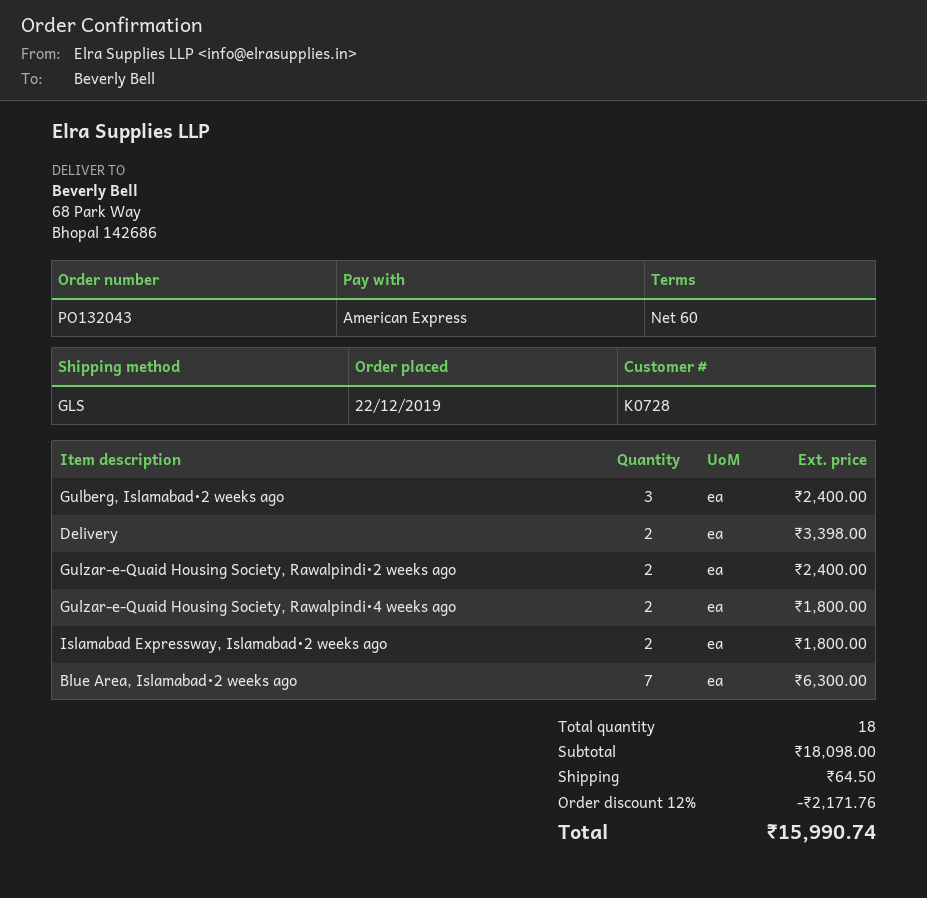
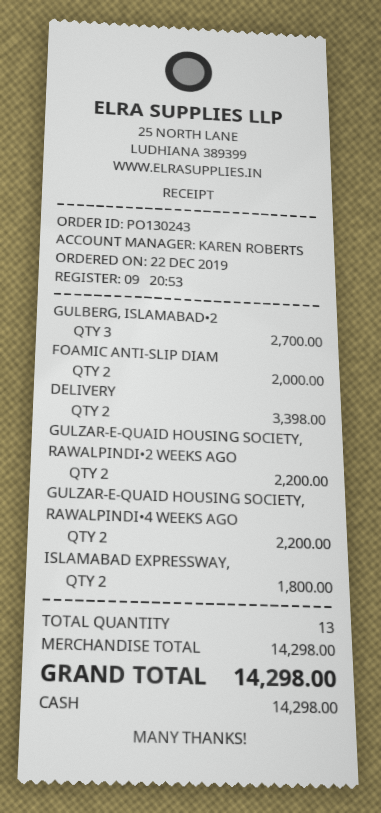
order number: PO132043 -> PO130243
payment method: American Express -> cash
Gulberg, Islamabad•2 weeks ago: 3 for 2400.00 -> 3 for 2700.00
Gulzar-e-Quaid Housing Society, Rawalpindi•2 weeks ago: 2 for 2400.00 -> 2 for 2200.00
Gulzar-e-Quaid Housing Society, Rawalpindi•4 weeks ago: 2 for 1800.00 -> 2 for 2200.00
Blue Area, Islamabad•2 weeks ago: 7 for 6300.00 -> none
FOAMIC ANTI-SLIP DIAM: none -> 2 for 2000.00
total quantity: 18 -> 13
subtotal: 18098.00 -> 14298.00
discount: 12% = 2171.76 -> none
shipping: 64.50 -> none
total: 15990.74 -> 14298.00

